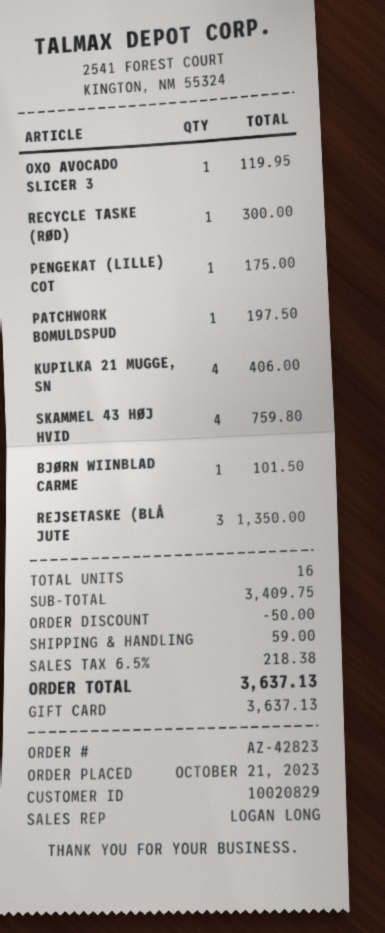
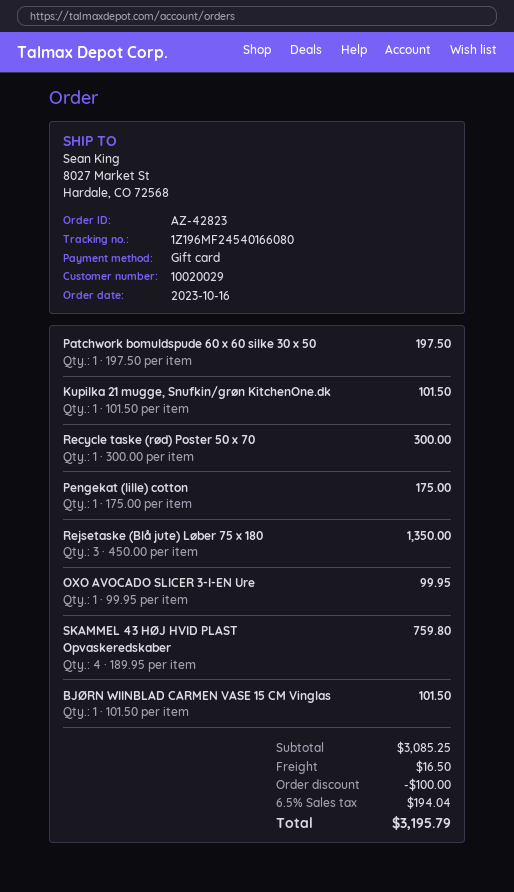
order date: 2023-10-21 -> 2023-10-16
customer number: 10020829 -> 10020029
OXO AVOCADO SLICER 3: 1 for 119.95 -> 1 for 99.95
KUPILKA 21 MUGGE, SN: 4 for 406.00 -> 1 for 101.50
subtotal: 3409.75 -> 3085.25
discount: 50.00 -> 100.00
shipping: 59.00 -> 16.50
tax: 6.5% = 218.38 -> 6.5% = 194.04
total: 3637.13 -> 3195.79

